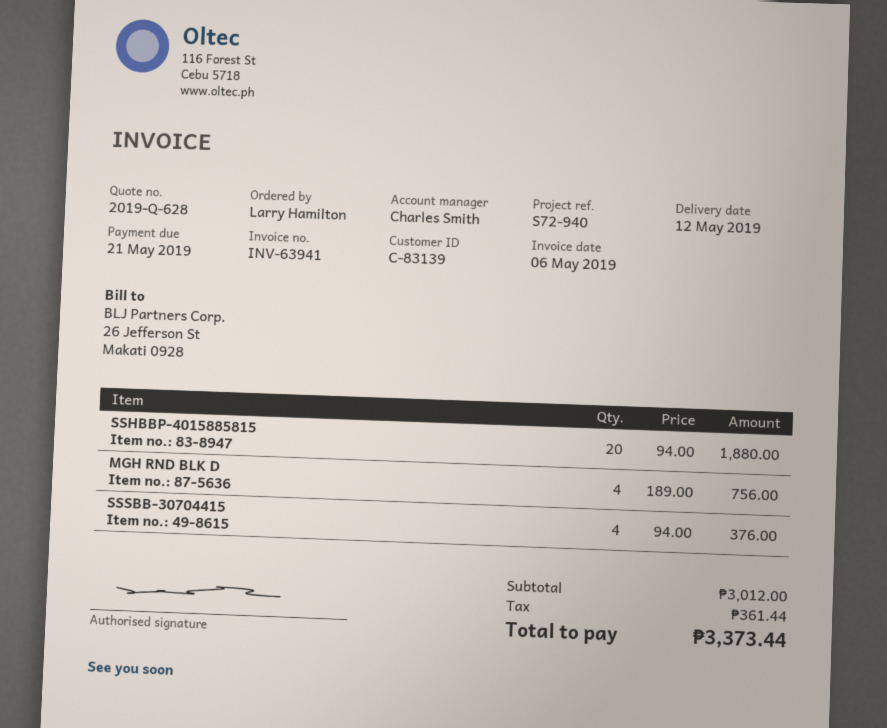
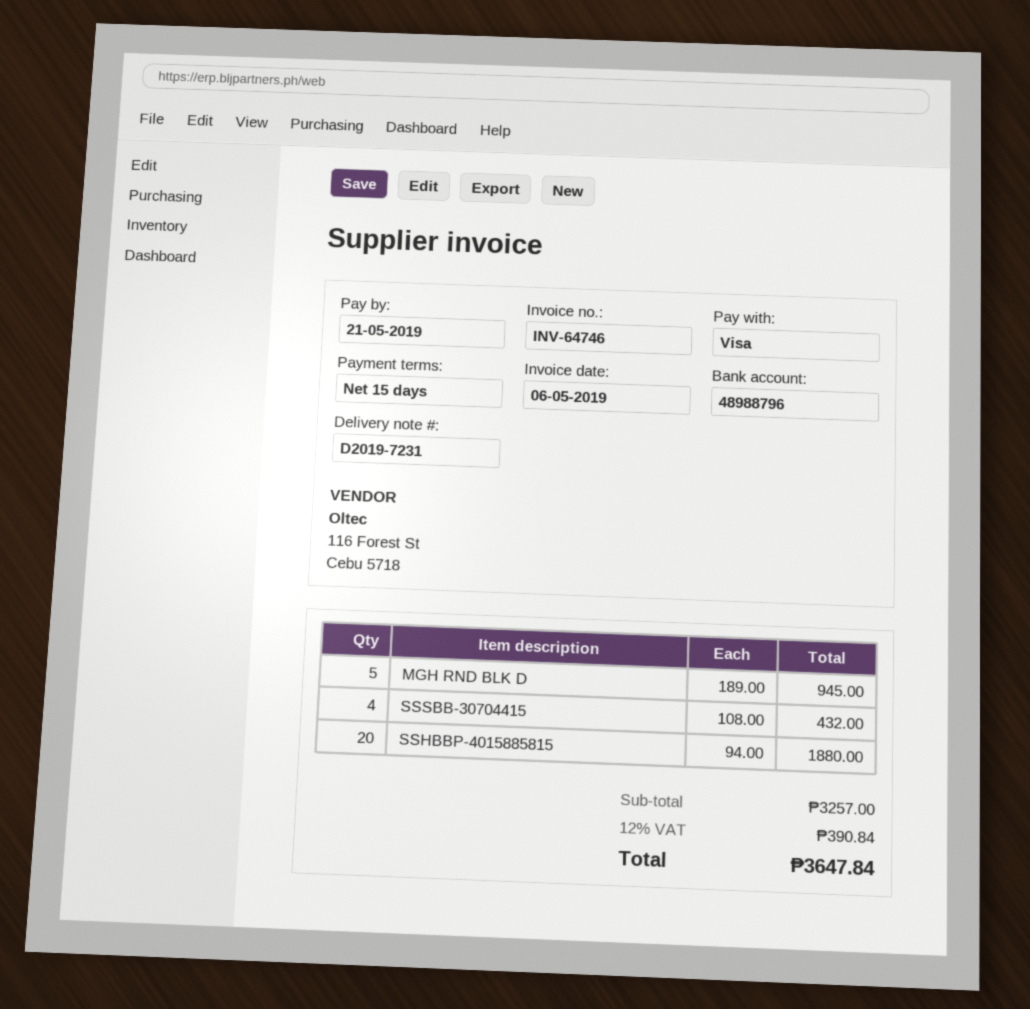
invoice number: INV-63941 -> INV-64746
MGH RND BLK D: 4 x 189.00 = 756.00 -> 5 x 189.00 = 945.00
SSSBB-30704415: 4 x 94.00 = 376.00 -> 4 x 108.00 = 432.00
subtotal: 3012.00 -> 3257.00
tax: 361.44 -> 390.84
total: 3373.44 -> 3647.84

